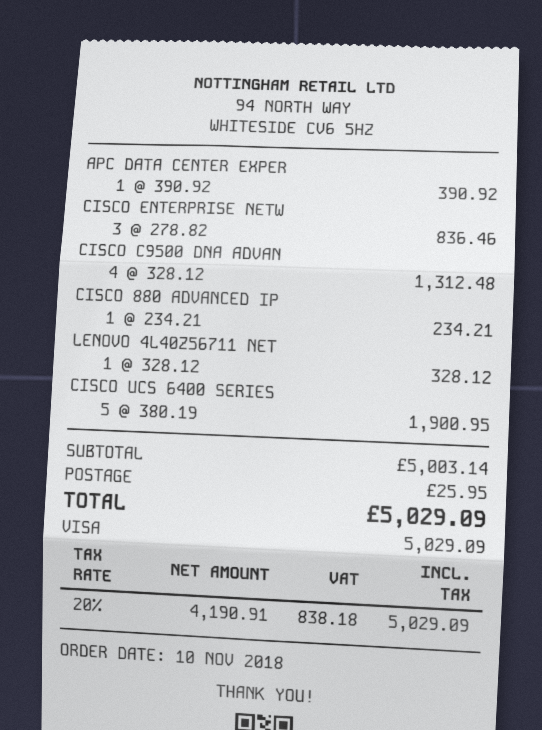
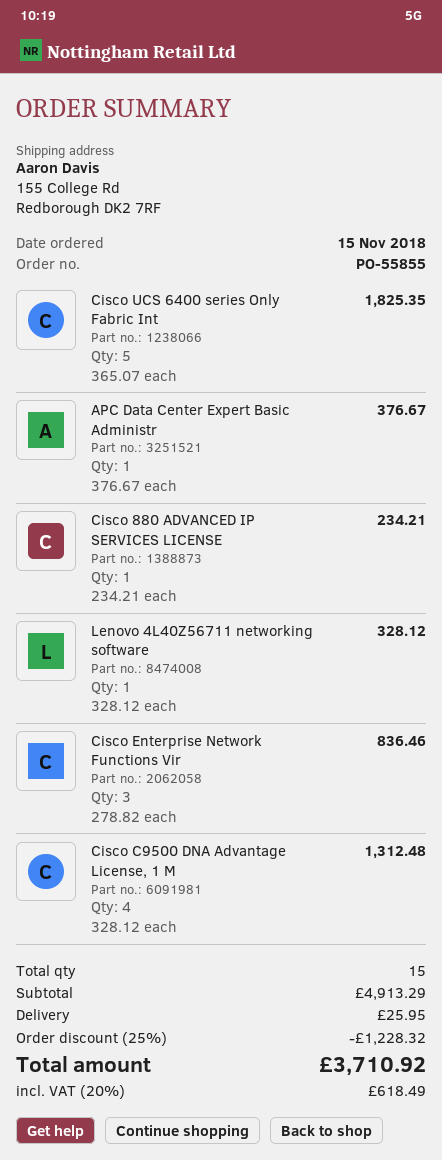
order date: 2018-11-10 -> 2018-11-15
APC DATA CENTER EXPER: 1 x 390.92 = 390.92 -> 1 x 376.67 = 376.67
CISCO UCS 6400 SERIES: 5 x 380.19 = 1900.95 -> 5 x 365.07 = 1825.35
subtotal: 5003.14 -> 4913.29
discount: none -> 25% = 1228.32
tax: 20% = 838.18 -> 20% = 618.49
total: 5029.09 -> 3710.92

